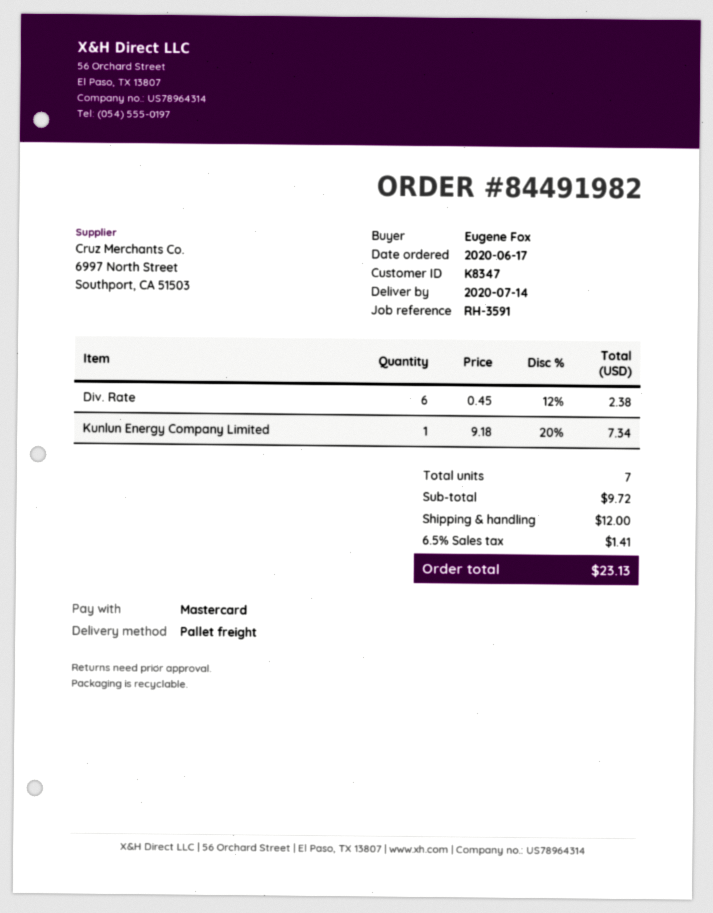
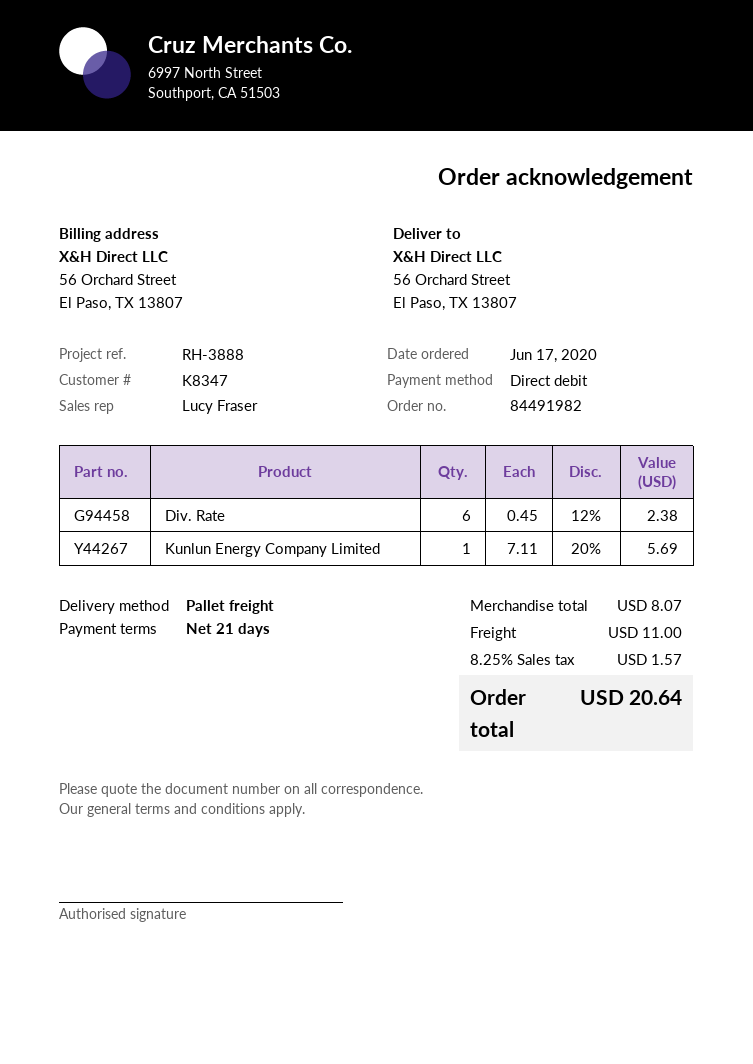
reference: RH-3591 -> RH-3888
payment method: Mastercard -> direct debit
Kunlun Energy Company Limited: 1 x 9.18 - 20% = 7.34 -> 1 x 7.11 - 20% = 5.69
subtotal: 9.72 -> 8.07
shipping: 12.00 -> 11.00
tax: 6.5% = 1.41 -> 8.25% = 1.57
total: 23.13 -> 20.64

